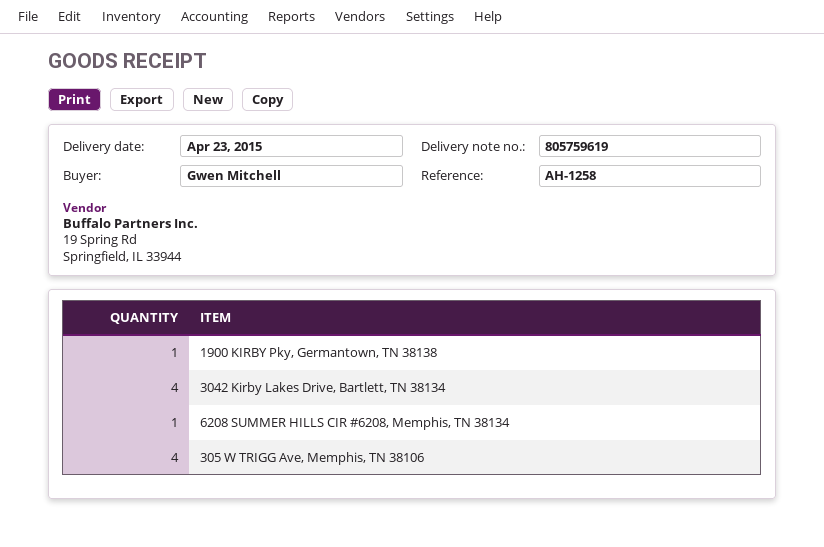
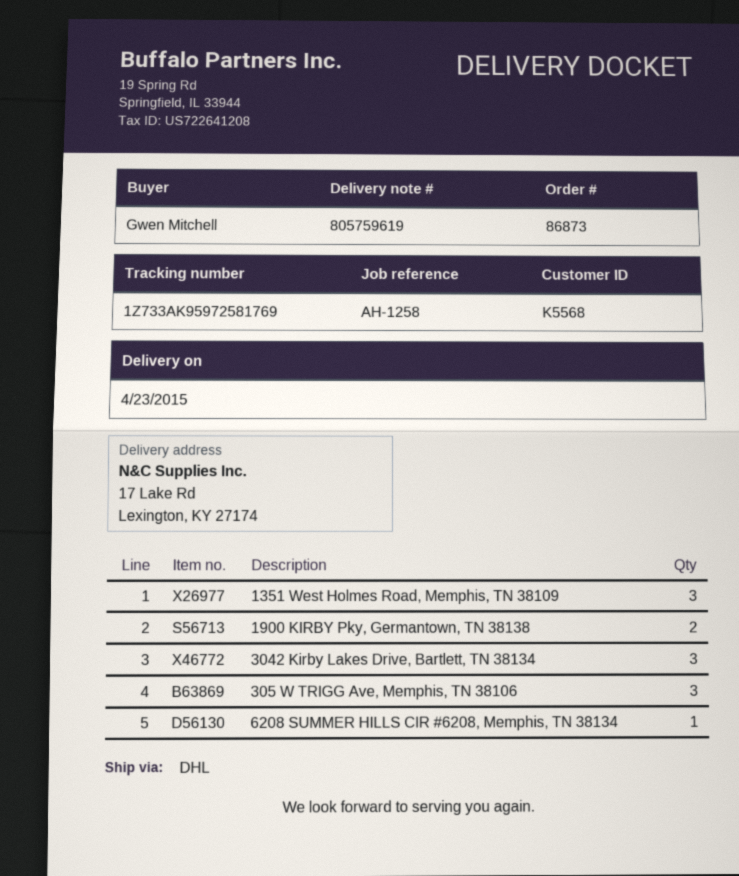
1900 KIRBY Pky, Germantown, TN 38138: 1 -> 2
3042 Kirby Lakes Drive, Bartlett, TN 38134: 4 -> 3
305 W TRIGG Ave, Memphis, TN 38106: 4 -> 3
1351 West Holmes Road, Memphis, TN 38109: none -> 3

